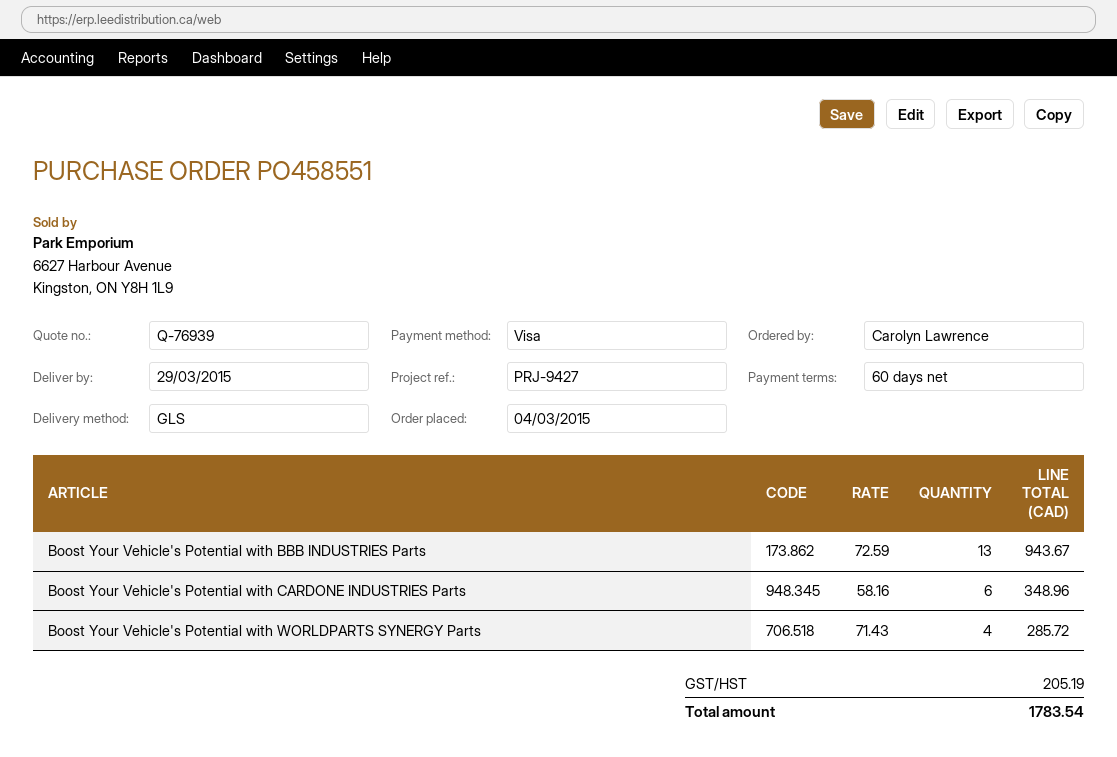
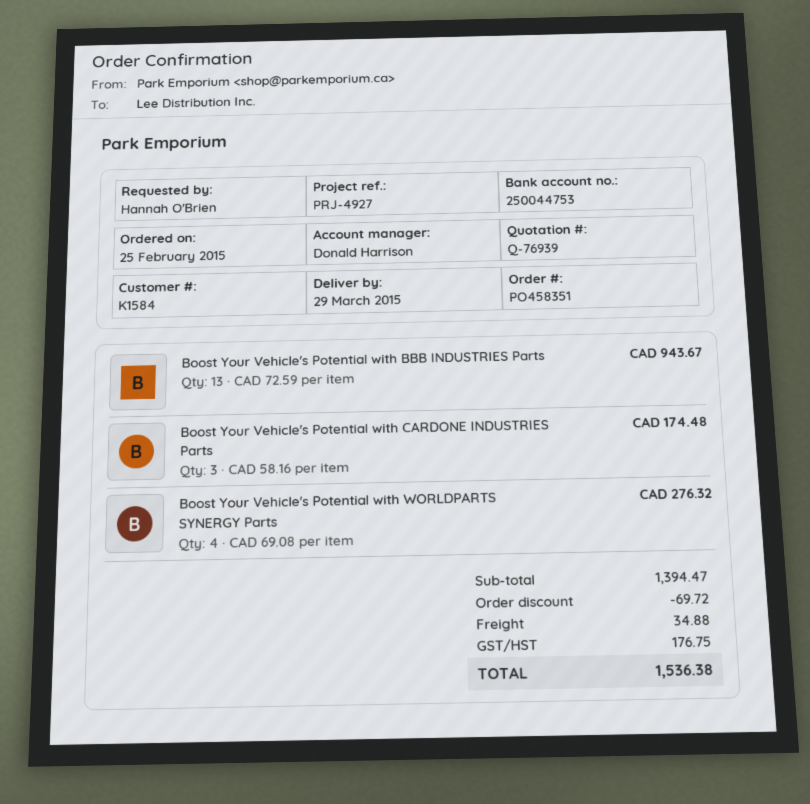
order number: PO458551 -> PO458351
order date: 2015-03-04 -> 2015-02-25
reference: PRJ-9427 -> PRJ-4927
ordered by: Carolyn Lawrence -> Hannah O'Brien
Boost Your Vehicle's Potential with CARDONE INDUSTRIES Parts: 6 x 58.16 = 348.96 -> 3 x 58.16 = 174.48
Boost Your Vehicle's Potential with WORLDPARTS SYNERGY Parts: 4 x 71.43 = 285.72 -> 4 x 69.08 = 276.32
discount: none -> 69.72
shipping: none -> 34.88
tax: 205.19 -> 176.75
total: 1783.54 -> 1536.38

